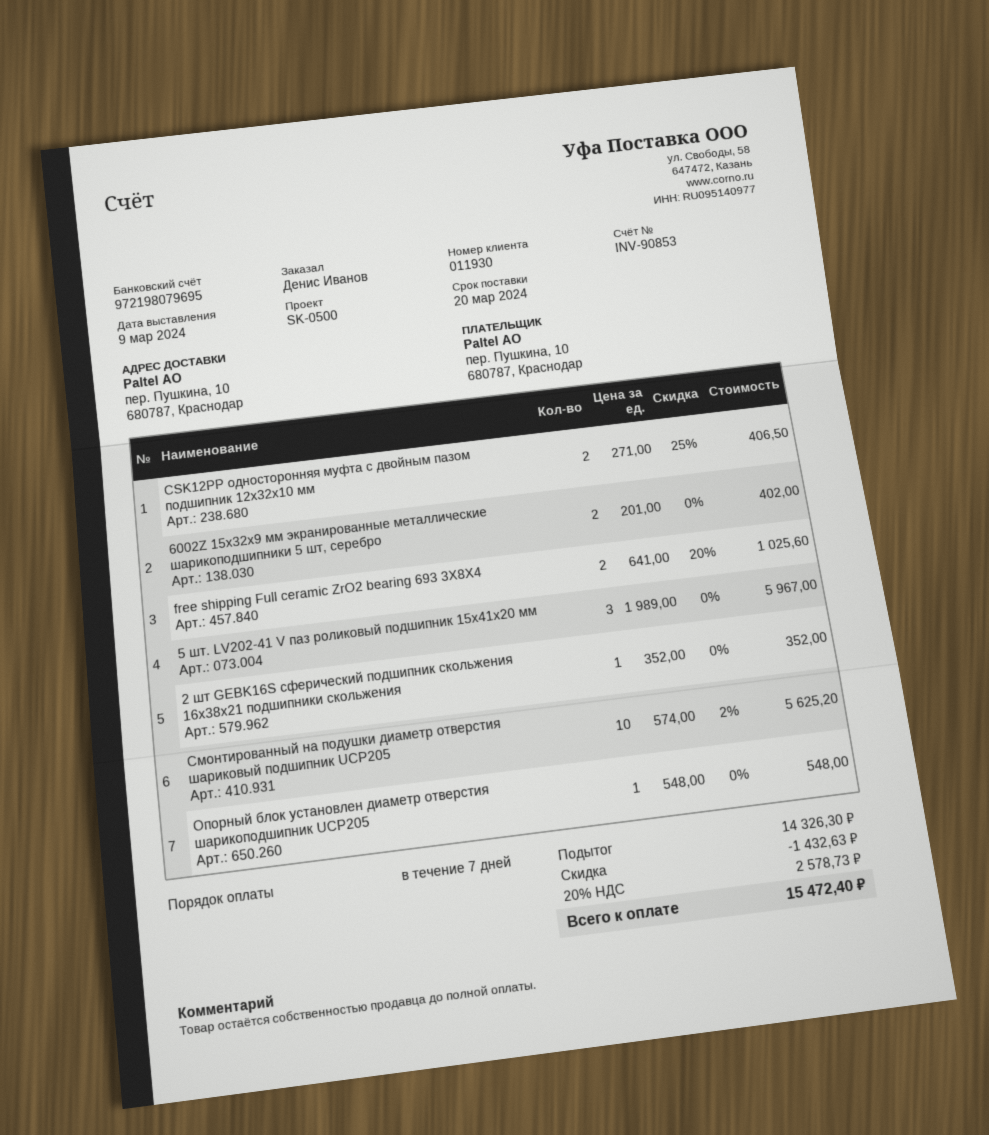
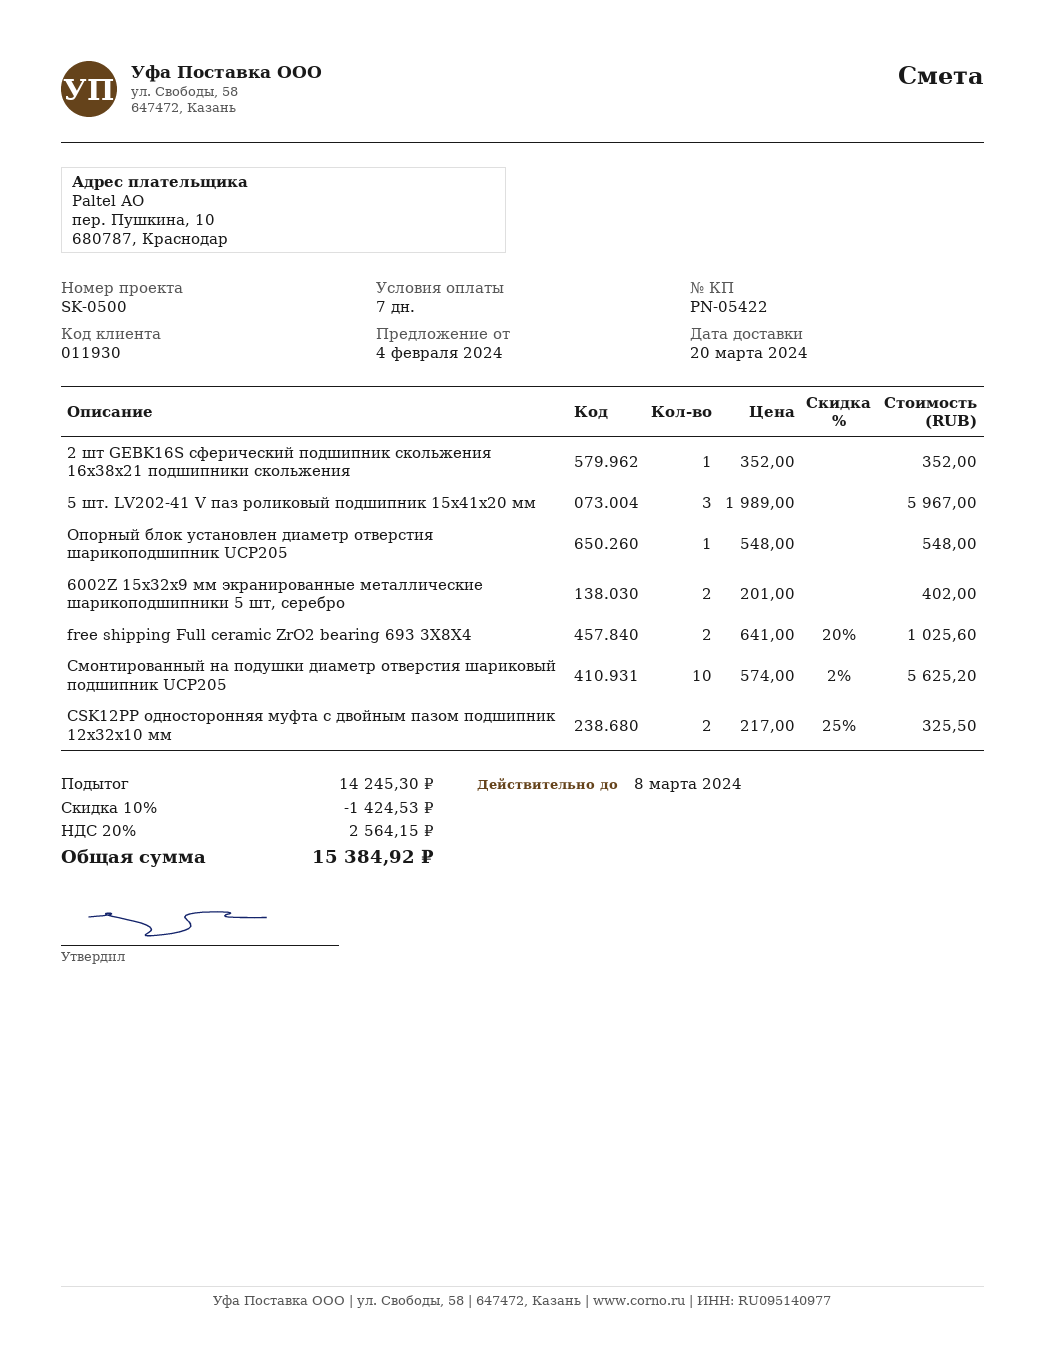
CSK12PP односторонняя муфта с двойным пазом подшипник 12x32x10 мм: 2 x 271.00 - 25% = 406.50 -> 2 x 217.00 - 25% = 325.50
subtotal: 14326.30 -> 14245.30
discount: 1432.63 -> 1424.53
tax: 20% = 2578.73 -> 20% = 2564.15
total: 15472.40 -> 15384.92

